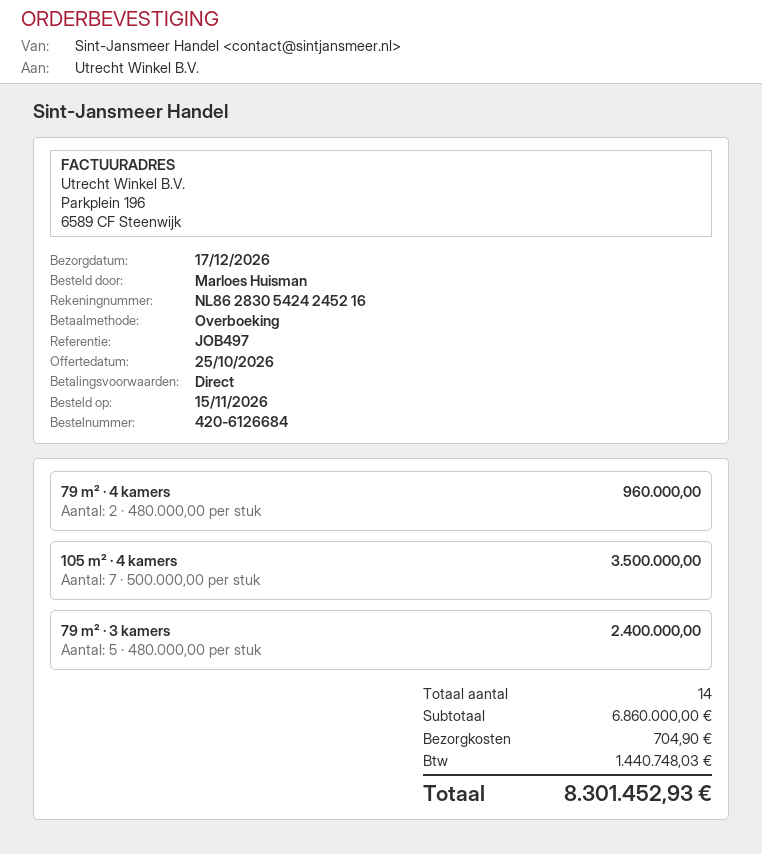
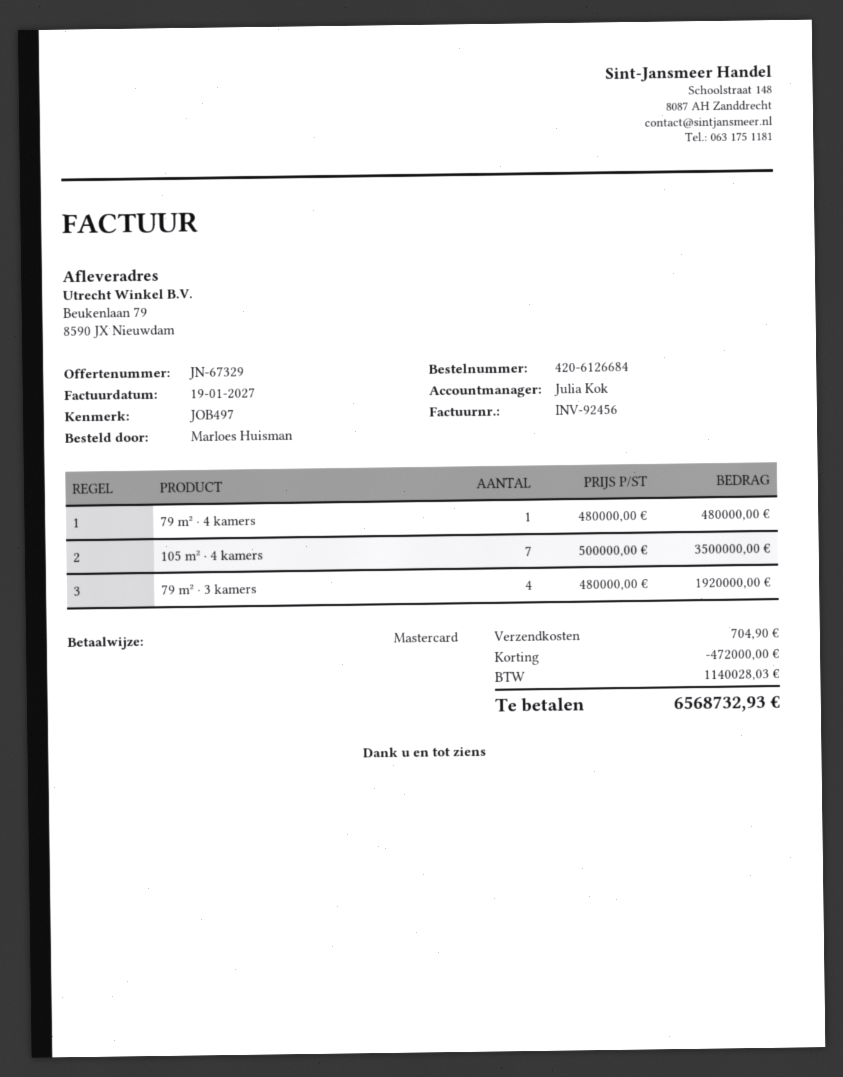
payment method: bank transfer -> Mastercard
79 m² · 4 kamers: 2 x 480000.00 = 960000.00 -> 1 x 480000.00 = 480000.00
79 m² · 3 kamers: 5 x 480000.00 = 2400000.00 -> 4 x 480000.00 = 1920000.00
discount: none -> 472000.00
tax: 1440748.03 -> 1140028.03
total: 8301452.93 -> 6568732.93

